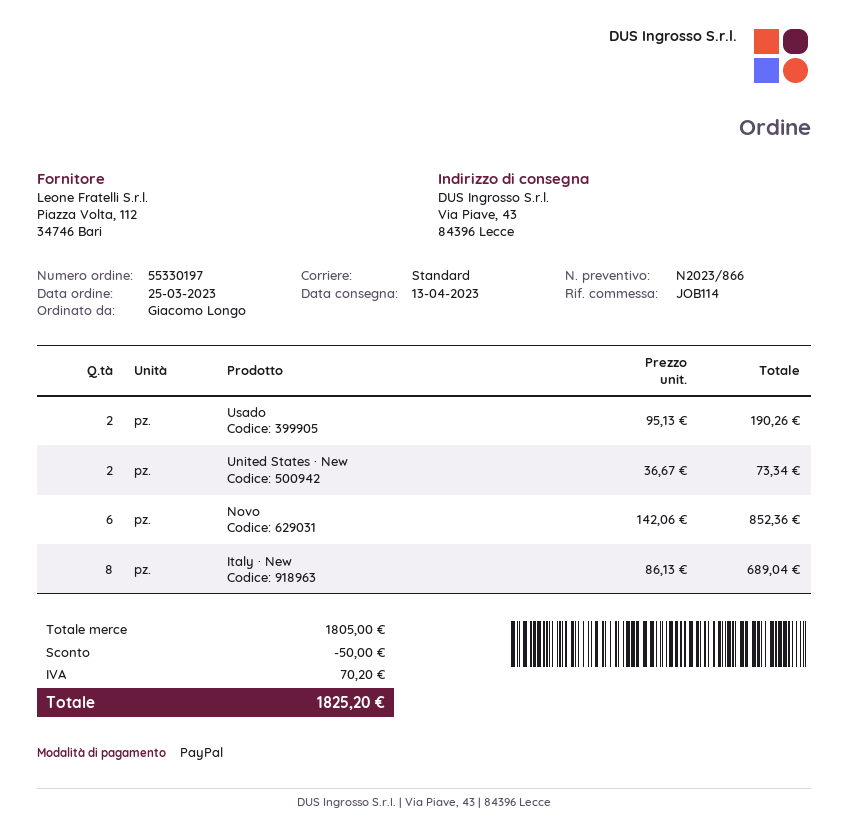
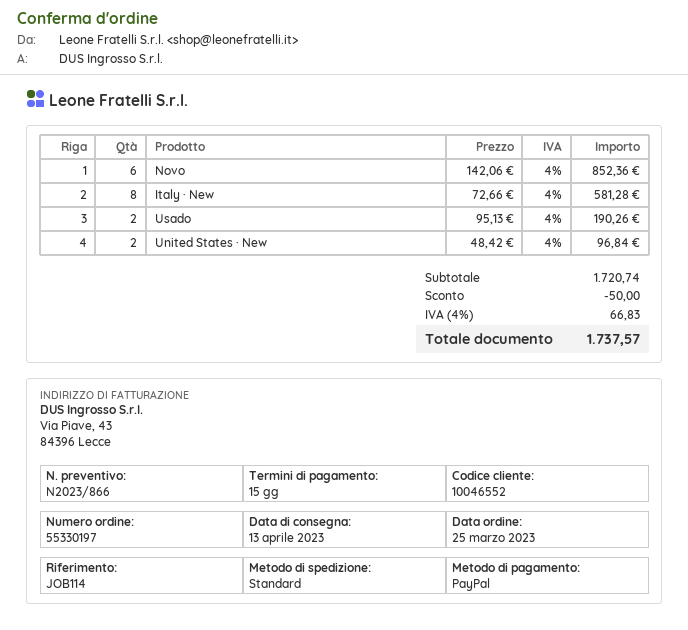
United States · New: 2 x 36.67 = 73.34 -> 2 x 48.42 = 96.84
Italy · New: 8 x 86.13 = 689.04 -> 8 x 72.66 = 581.28
subtotal: 1805.00 -> 1720.74
tax: 70.20 -> 66.83
total: 1825.20 -> 1737.57

